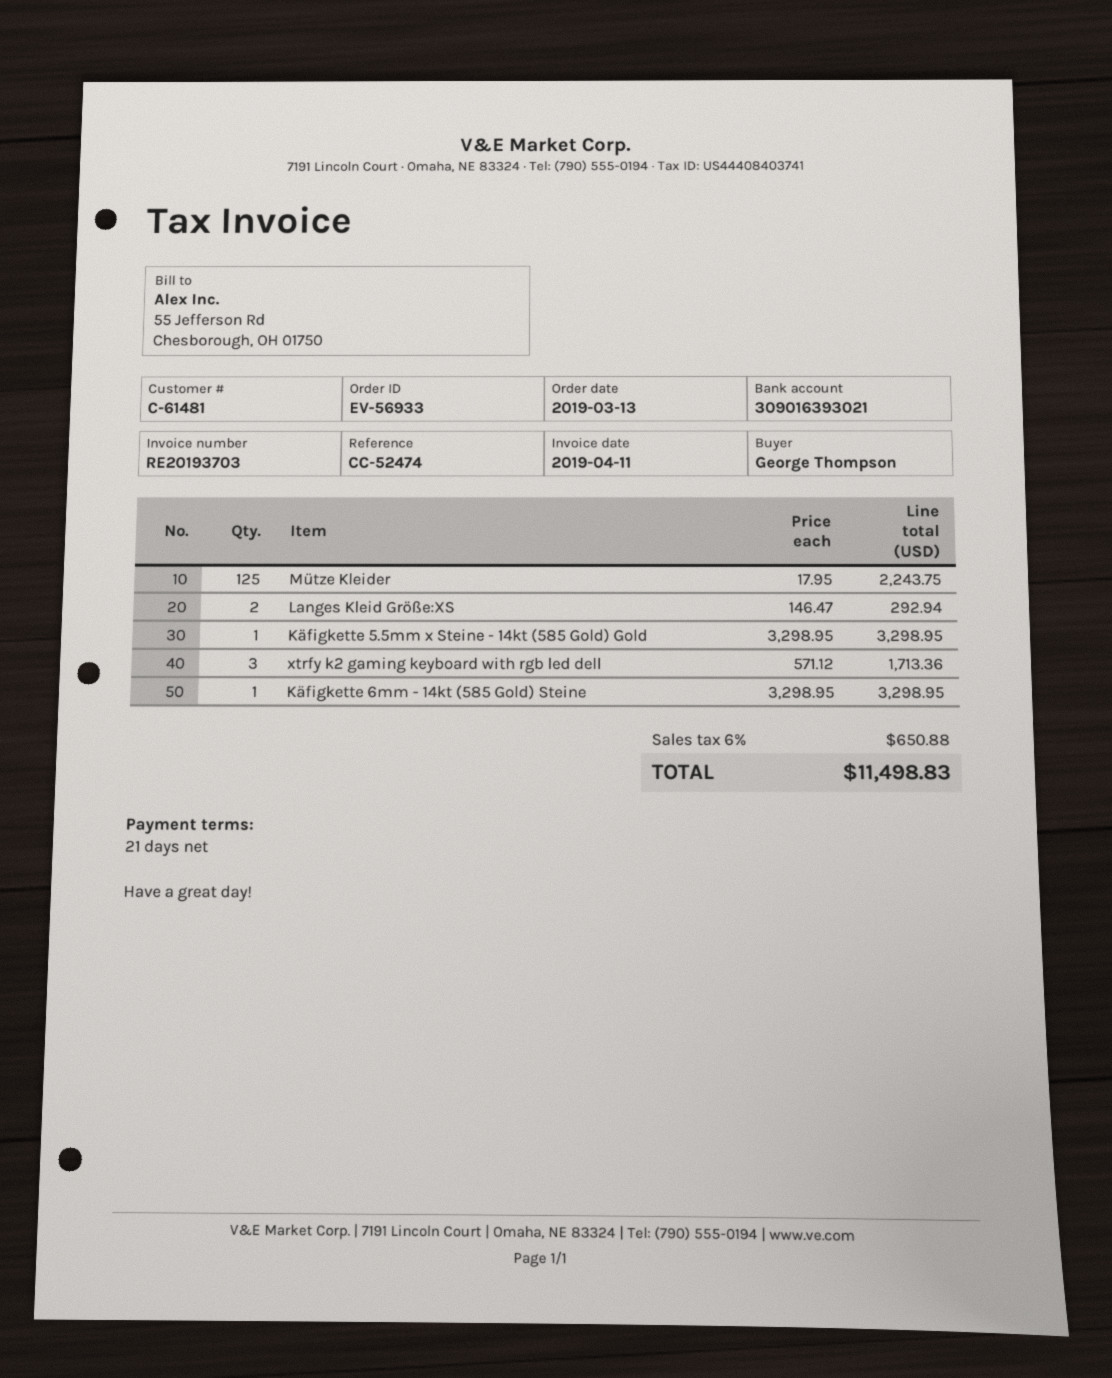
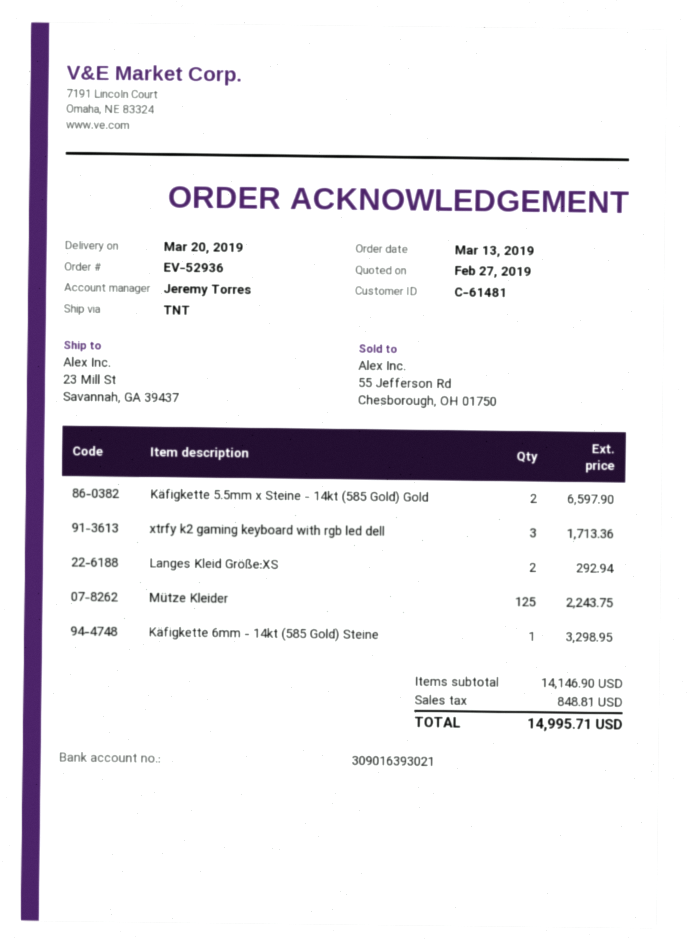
order number: EV-56933 -> EV-52936
Käfigkette 5.5mm x Steine - 14kt (585 Gold) Gold: 1 for 3298.95 -> 2 for 6597.90
tax: 650.88 -> 848.81
total: 11498.83 -> 14995.71

